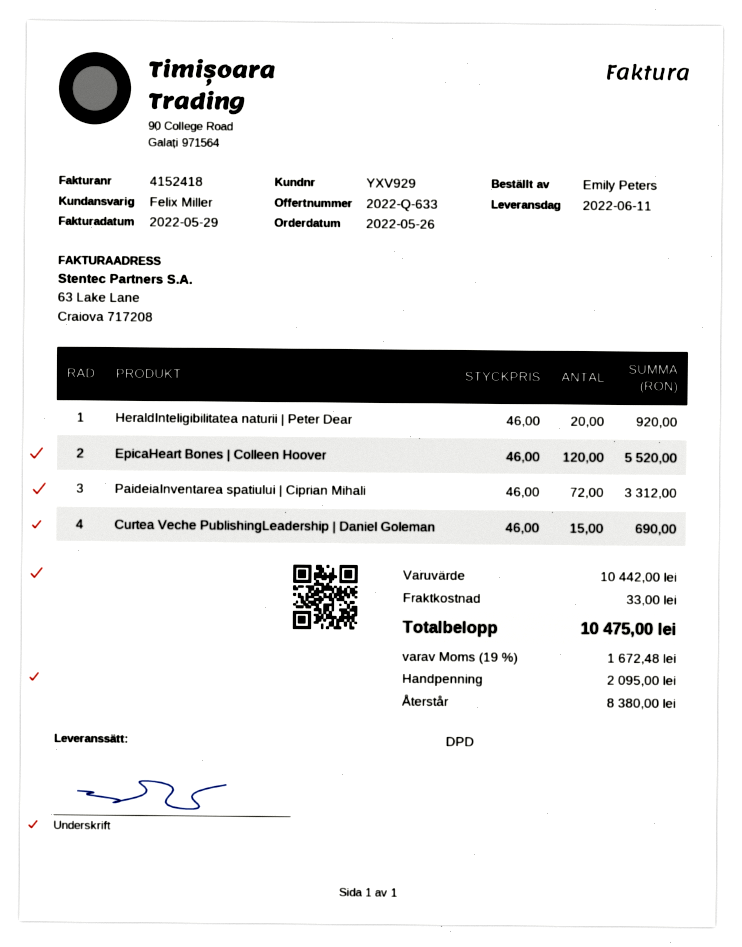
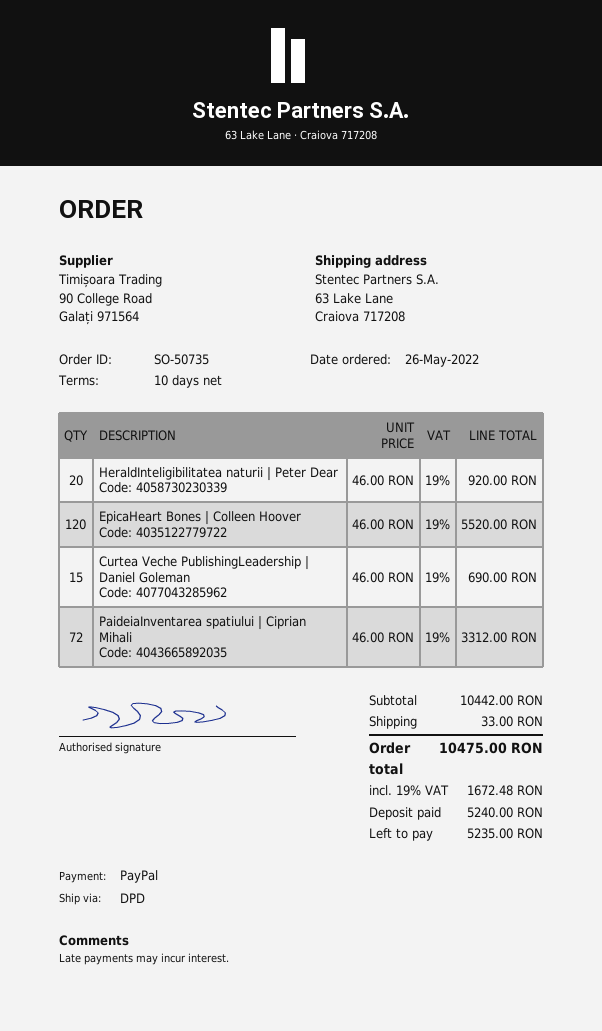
deposit: 2095.00 -> 5240.00
balance: 8380.00 -> 5235.00

